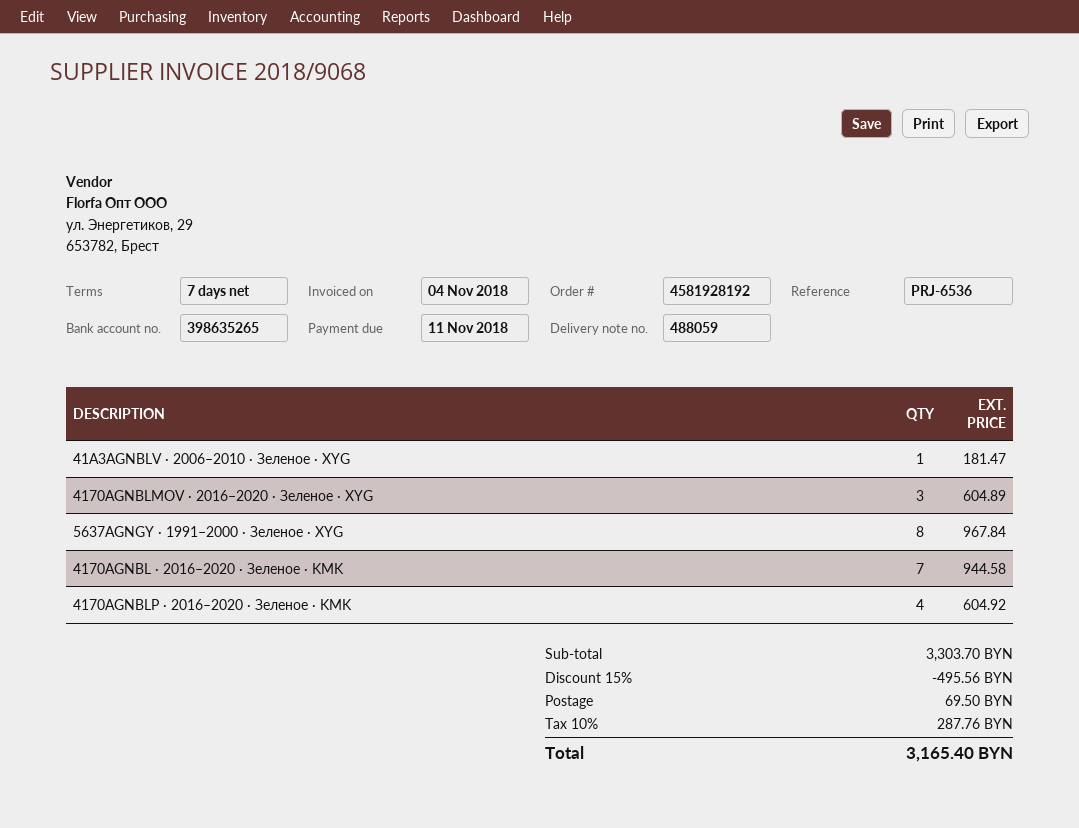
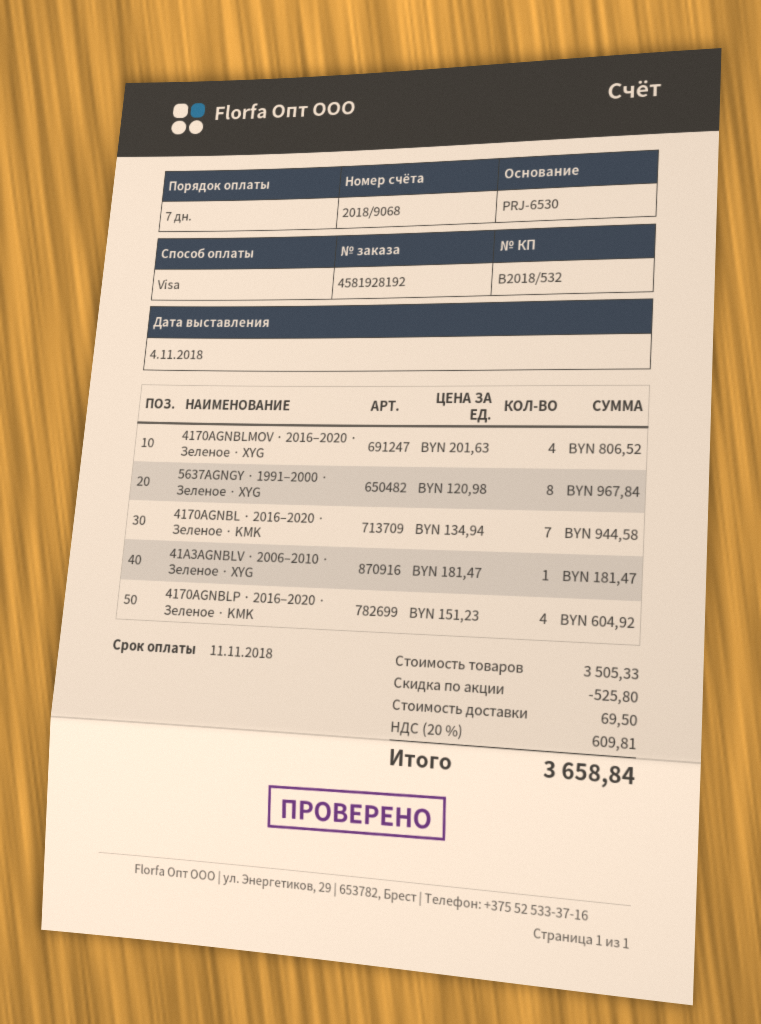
reference: PRJ-6536 -> PRJ-6530
4170AGNBLMOV · 2016–2020 · Зеленое · XYG: 3 for 604.89 -> 4 for 806.52
subtotal: 3303.70 -> 3505.33
discount: 495.56 -> 525.80
tax: 10% = 287.76 -> 20% = 609.81
total: 3165.40 -> 3658.84

